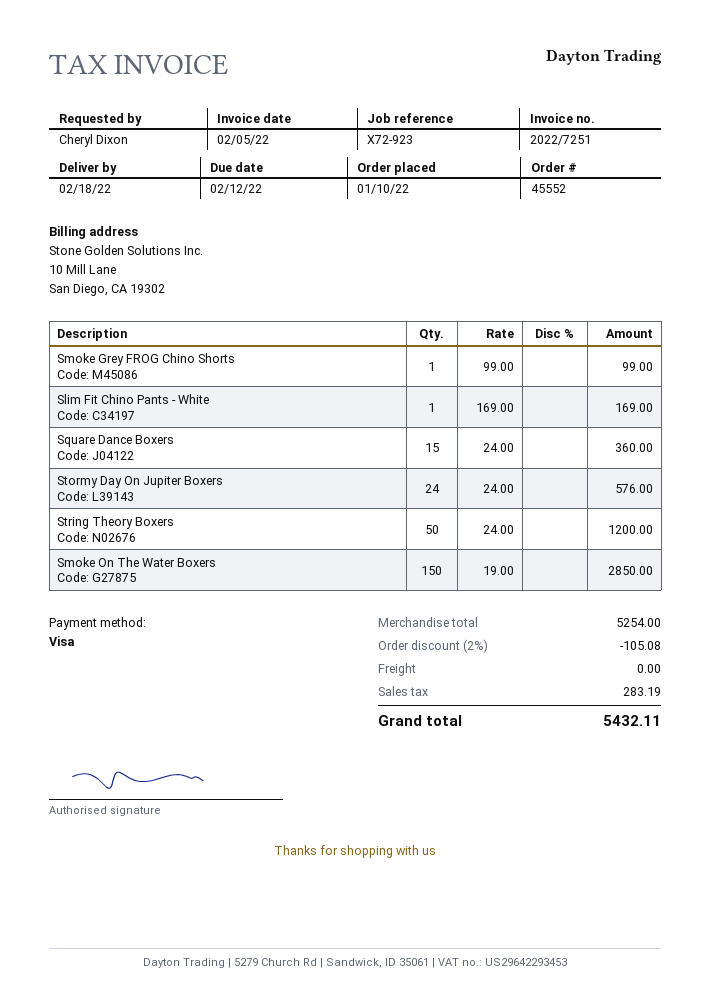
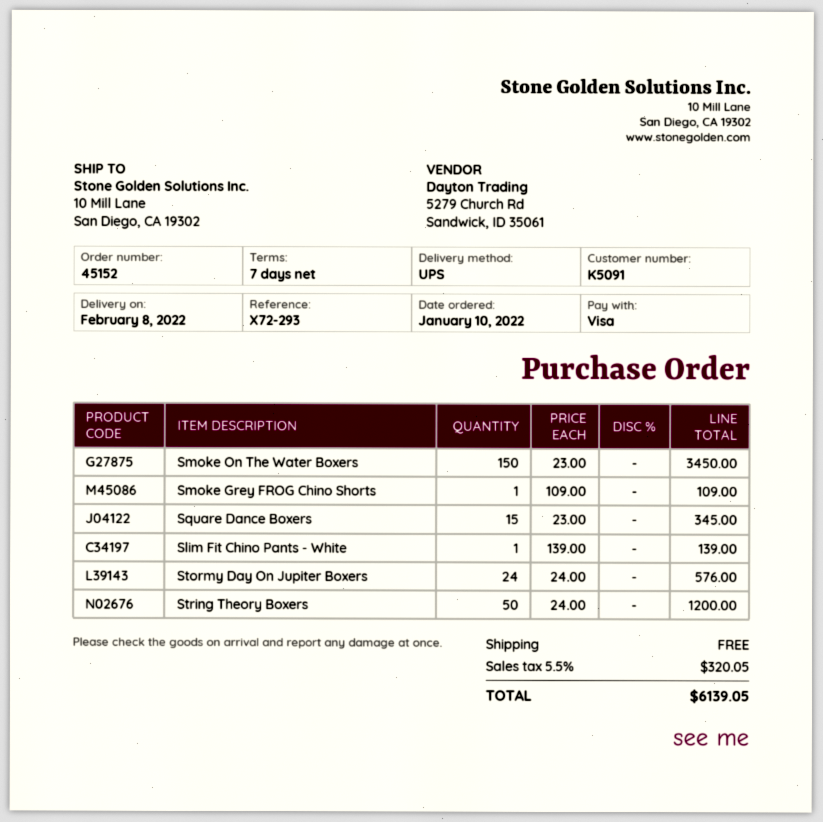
order number: 45552 -> 45152
delivery date: 2022-02-18 -> 2022-02-08
reference: X72-923 -> X72-293
Smoke Grey FROG Chino Shorts: 1 x 99.00 = 99.00 -> 1 x 109.00 = 109.00
Slim Fit Chino Pants - White: 1 x 169.00 = 169.00 -> 1 x 139.00 = 139.00
Square Dance Boxers: 15 x 24.00 = 360.00 -> 15 x 23.00 = 345.00
Smoke On The Water Boxers: 150 x 19.00 = 2850.00 -> 150 x 23.00 = 3450.00
discount: 2% = 105.08 -> none
tax: 283.19 -> 320.05
total: 5432.11 -> 6139.05

